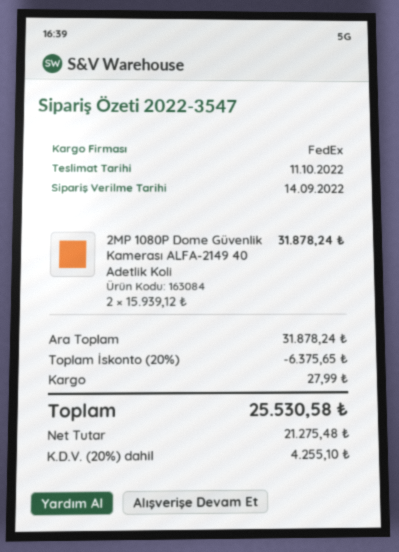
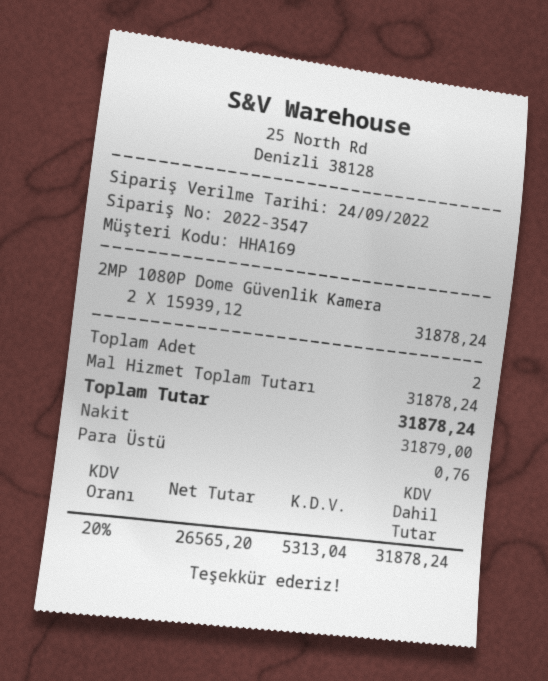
order date: 2022-09-14 -> 2022-09-24
discount: 20% = 6375.65 -> none
shipping: 27.99 -> none
net: 21275.48 -> 26565.20
tax: 20% = 4255.10 -> 20% = 5313.04
total: 25530.58 -> 31878.24

